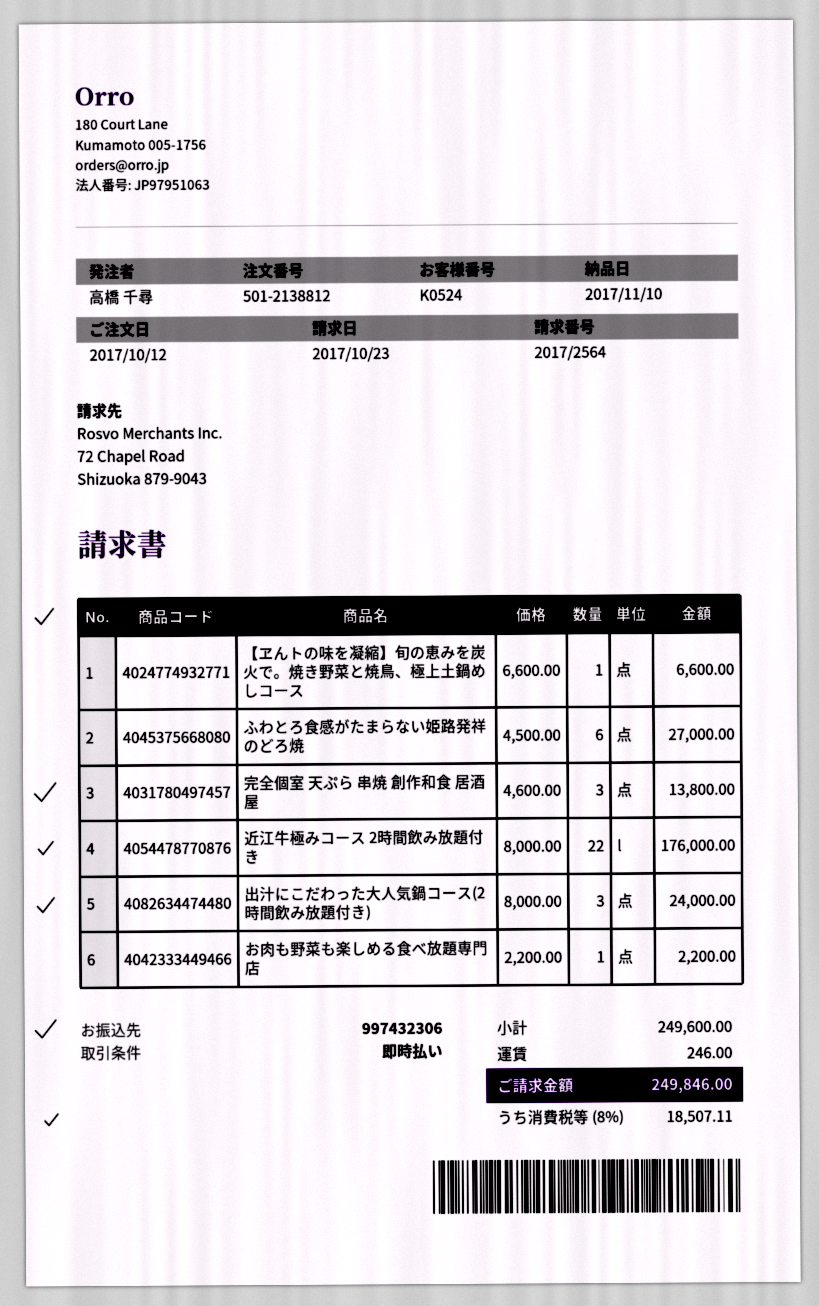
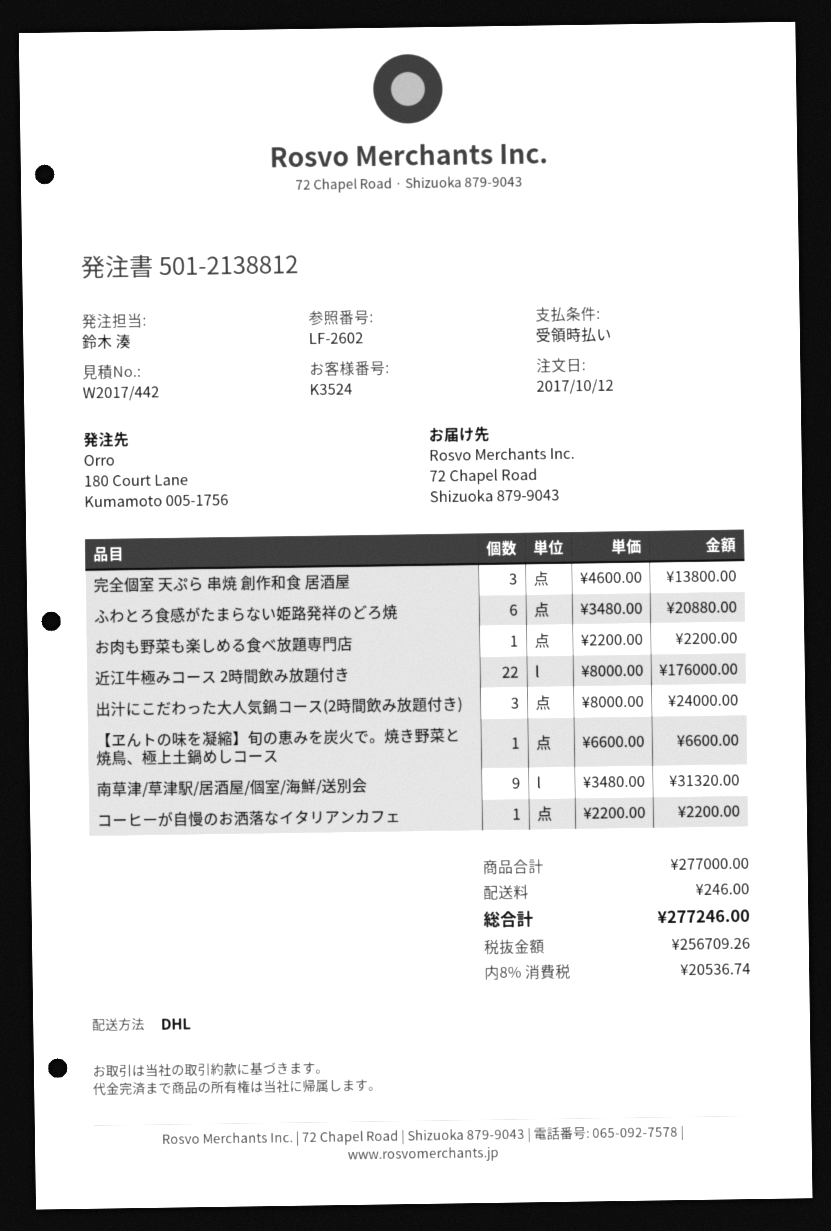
customer number: K0524 -> K3524
ordered by: 高橋 千尋 -> 鈴木 湊
ふわとろ食感がたまらない姫路発祥のどろ焼: 6 x 4500.00 = 27000.00 -> 6 x 3480.00 = 20880.00
南草津/草津駅/居酒屋/個室/海鮮/送別会: none -> 9 x 3480.00 = 31320.00
コーヒーが自慢のお洒落なイタリアンカフェ: none -> 1 x 2200.00 = 2200.00
subtotal: 249600.00 -> 277000.00
tax: 8% = 18507.11 -> 8% = 20536.74
total: 249846.00 -> 277246.00

